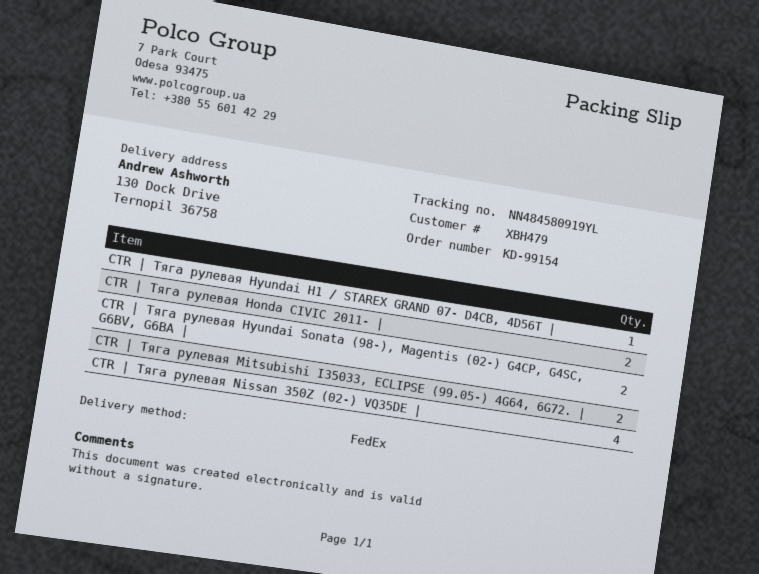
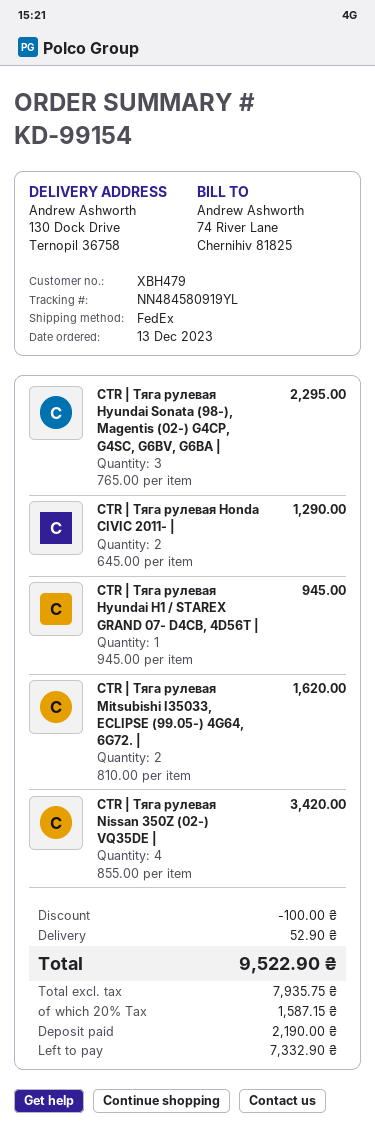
CTR | Тяга рулевая Hyundai Sonata (98-), Magentis (02-) G4CP, G4SC, G6BV, G6BA |: 2 -> 3

